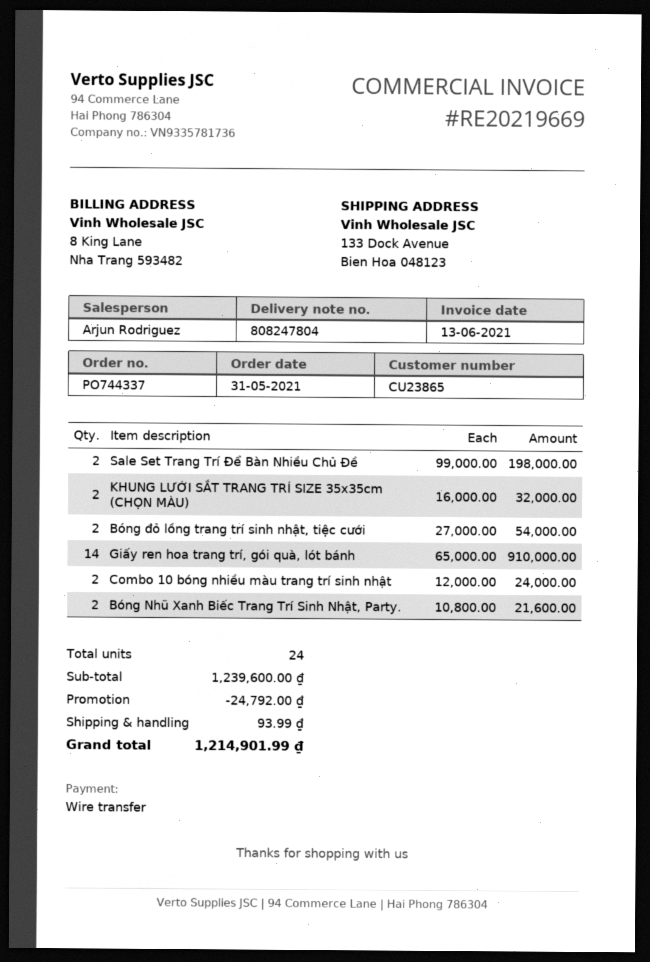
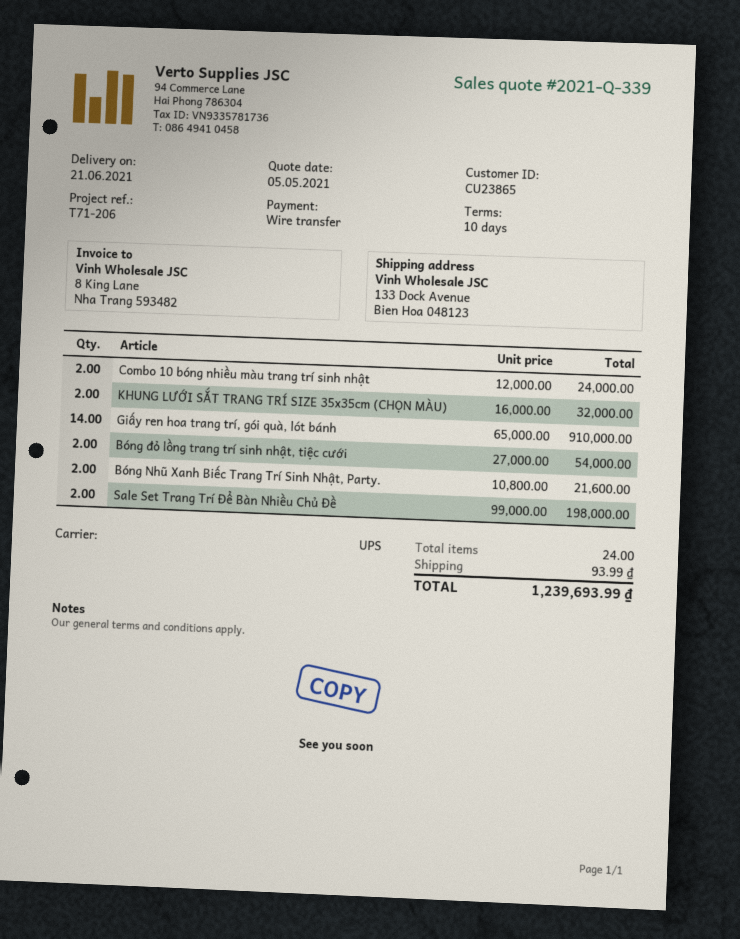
discount: 24792.00 -> none
total: 1214901.99 -> 1239693.99

